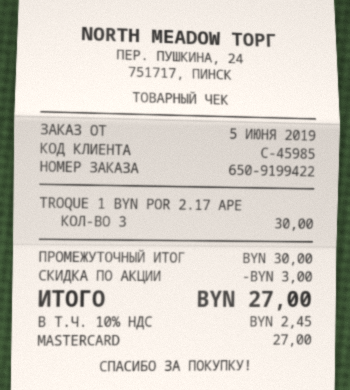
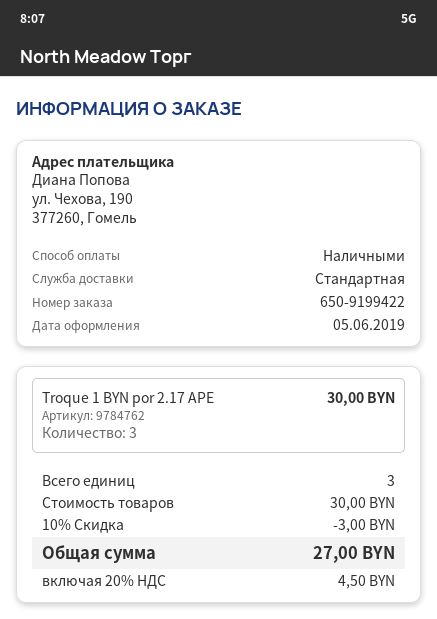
payment method: Mastercard -> cash
tax: 10% = 2.45 -> 20% = 4.50

